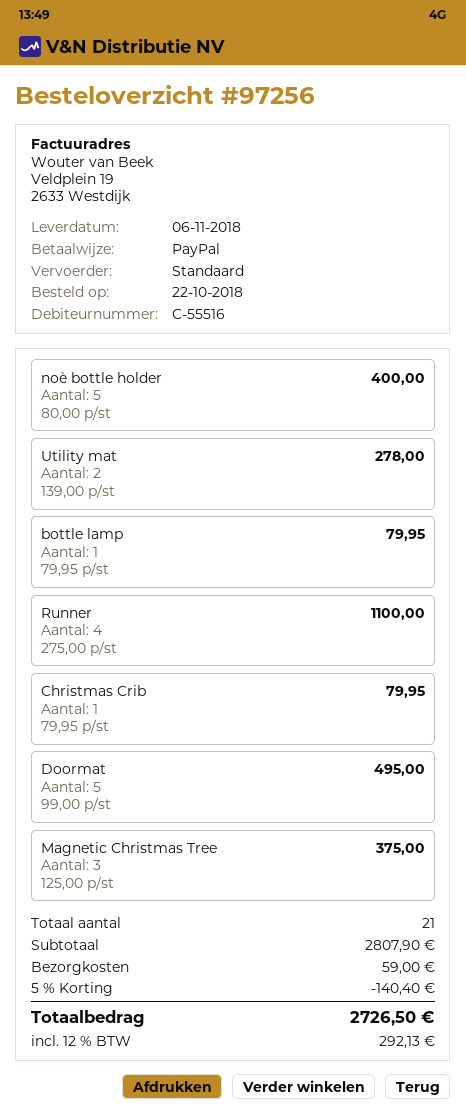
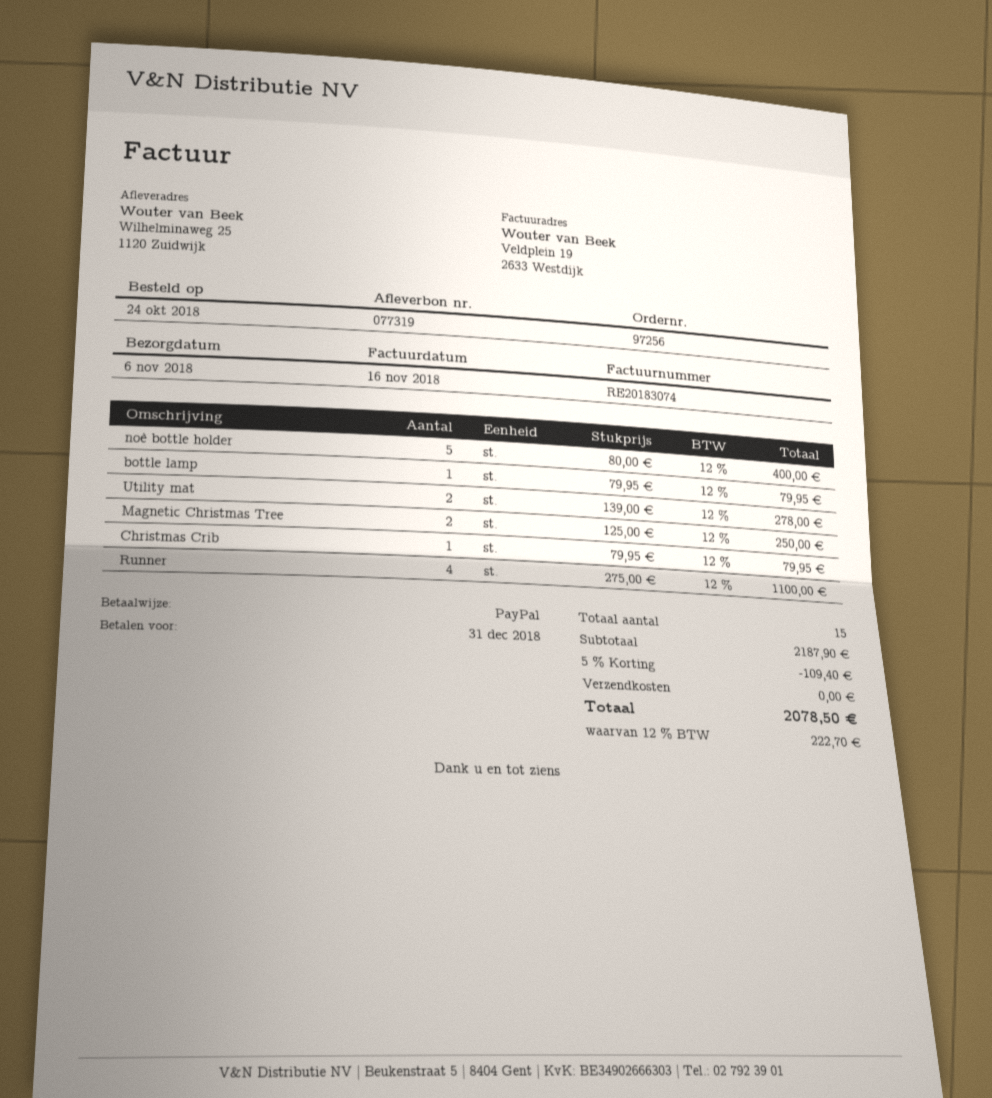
order date: 2018-10-22 -> 2018-10-24
Doormat: 5 x 99.00 = 495.00 -> none
Magnetic Christmas Tree: 3 x 125.00 = 375.00 -> 2 x 125.00 = 250.00
total quantity: 21 -> 15
subtotal: 2807.90 -> 2187.90
discount: 5% = 140.40 -> 5% = 109.40
shipping: 59.00 -> 0.00
tax: 12% = 292.13 -> 12% = 222.70
total: 2726.50 -> 2078.50

